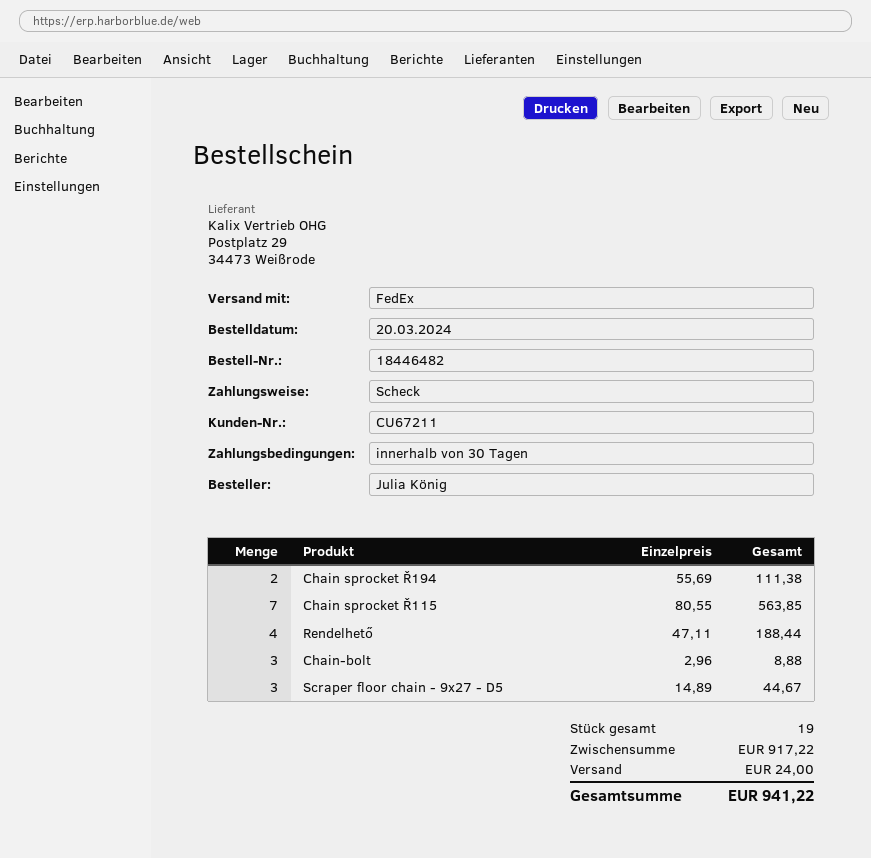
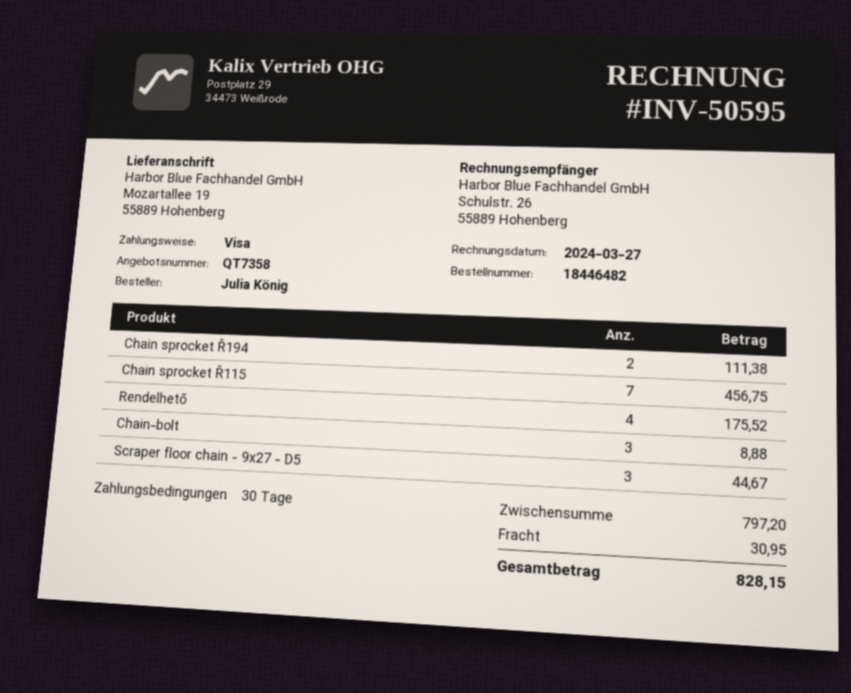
payment method: cheque -> Visa
Chain sprocket Ř115: 7 for 563.85 -> 7 for 456.75
Rendelhető: 4 for 188.44 -> 4 for 175.52
subtotal: 917.22 -> 797.20
shipping: 24.00 -> 30.95
total: 941.22 -> 828.15

